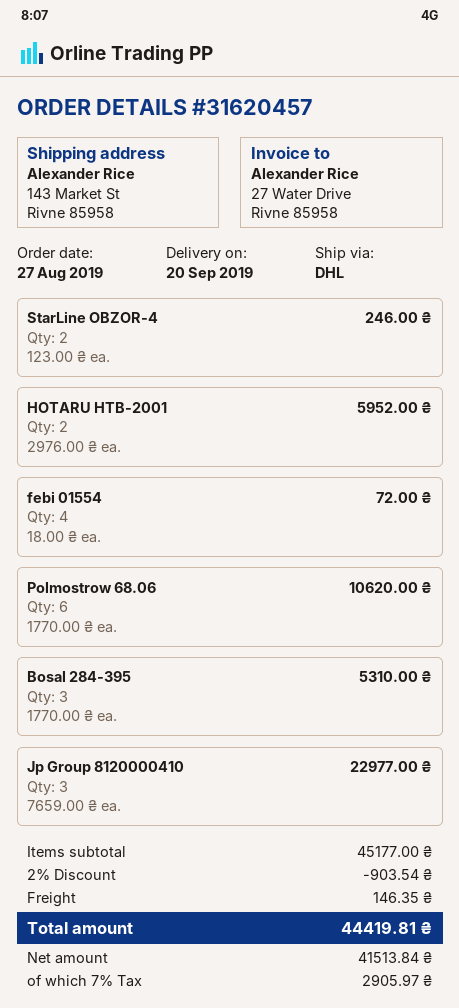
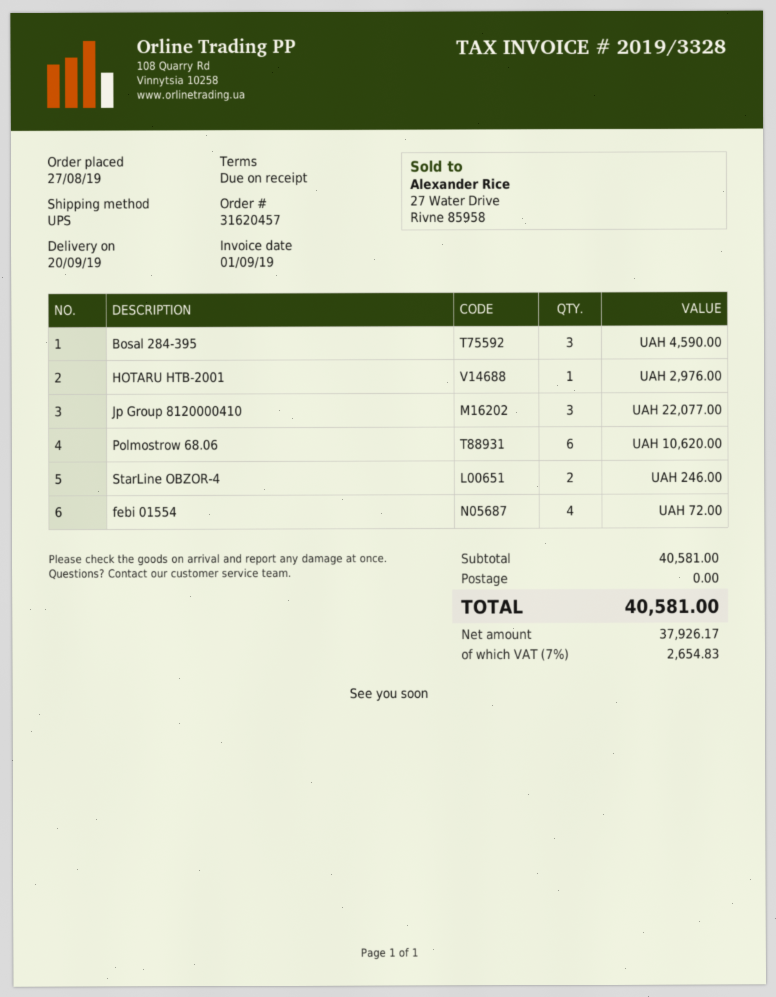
shipping method: DHL -> UPS
HOTARU HTB-2001: 2 for 5952.00 -> 1 for 2976.00
Bosal 284-395: 3 for 5310.00 -> 3 for 4590.00
Jp Group 8120000410: 3 for 22977.00 -> 3 for 22077.00
subtotal: 45177.00 -> 40581.00
discount: 2% = 903.54 -> none
shipping: 146.35 -> 0.00
net: 41513.84 -> 37926.17
tax: 7% = 2905.97 -> 7% = 2654.83
total: 44419.81 -> 40581.00

